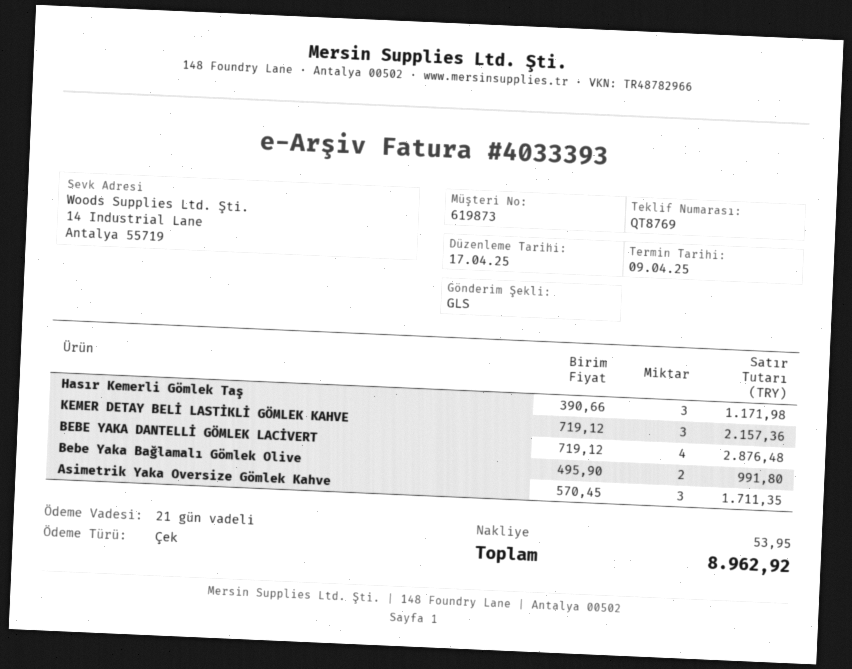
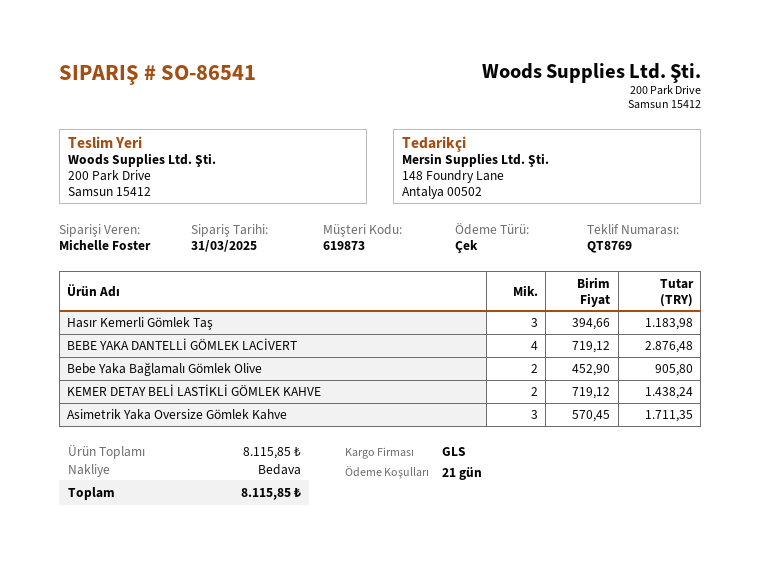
ship to: 14 Industrial Lane, Antalya 55719 -> 200 Park Drive, Samsun 15412
Hasır Kemerli Gömlek Taş: 3 x 390.66 = 1171.98 -> 3 x 394.66 = 1183.98
KEMER DETAY BELİ LASTİKLİ GÖMLEK KAHVE: 3 x 719.12 = 2157.36 -> 2 x 719.12 = 1438.24
Bebe Yaka Bağlamalı Gömlek Olive: 2 x 495.90 = 991.80 -> 2 x 452.90 = 905.80
shipping: 53.95 -> 0.00
total: 8962.92 -> 8115.85

